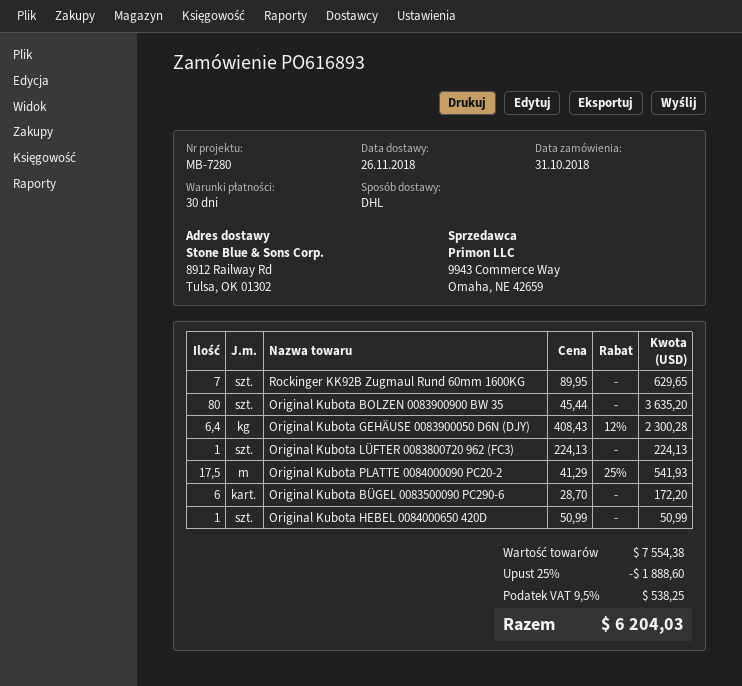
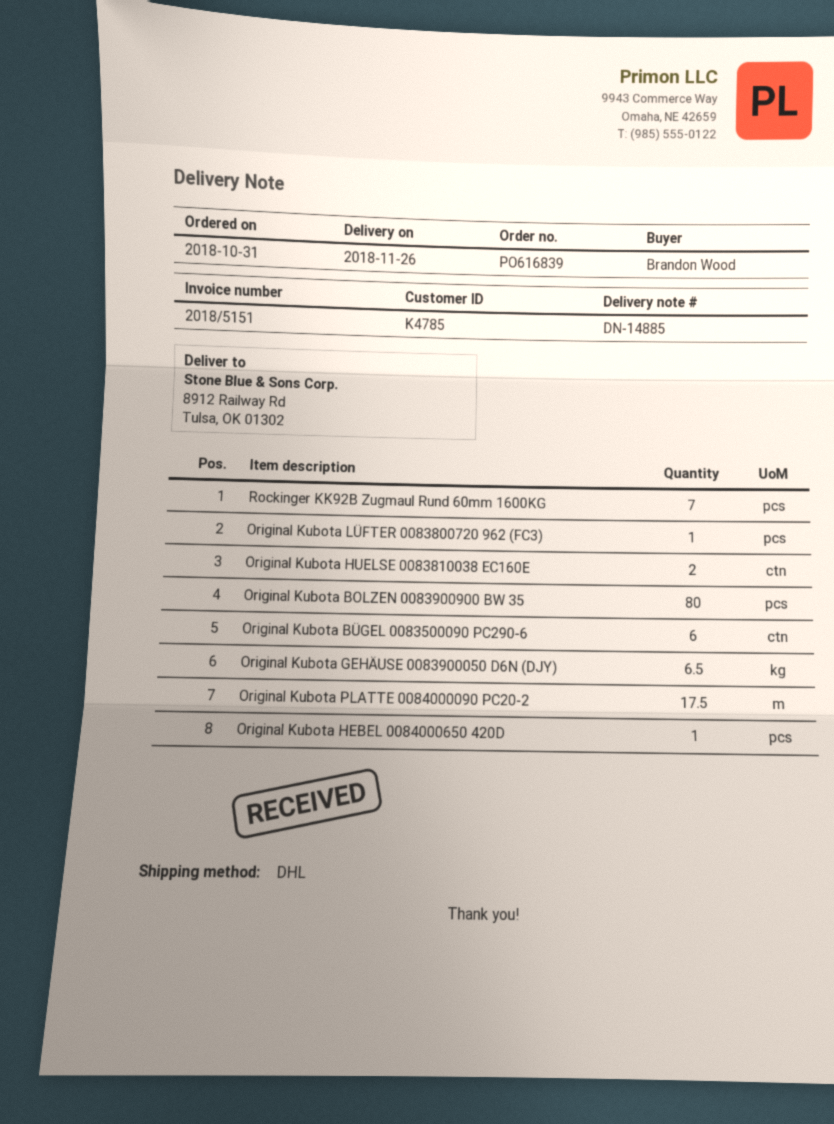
order number: PO616893 -> PO616839
Original Kubota GEHÄUSE 0083900050 D6N (DJY): 6.4 -> 6.5
Original Kubota HUELSE 0083810038 EC160E: none -> 2

